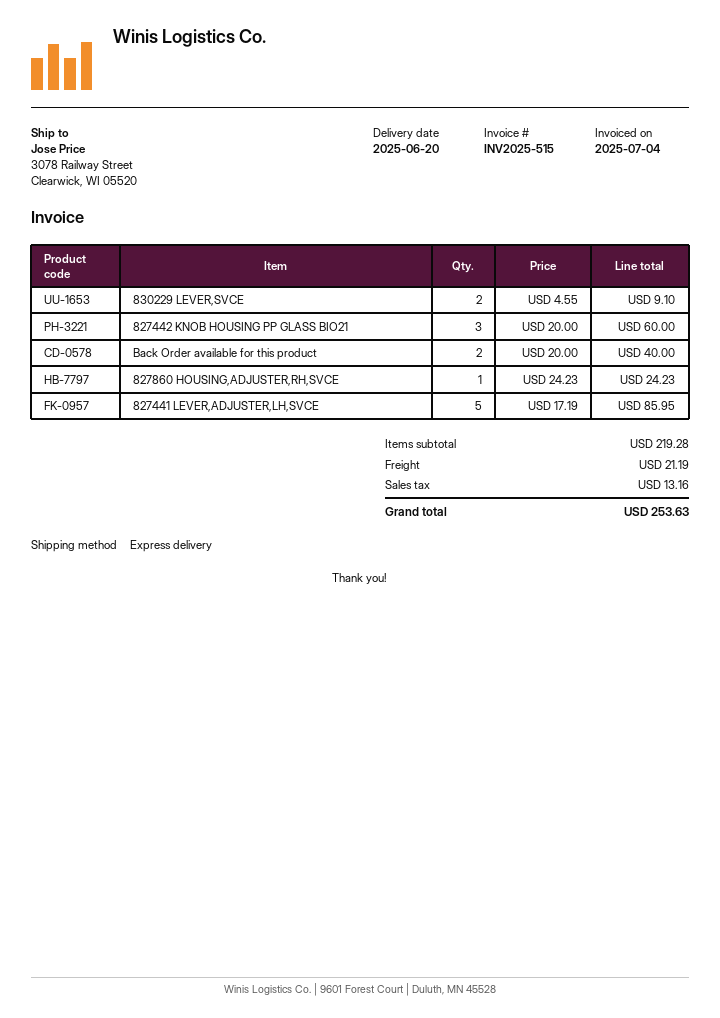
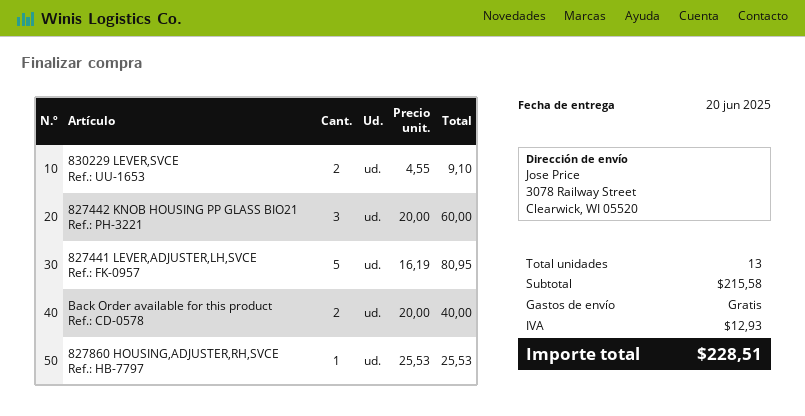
827860 HOUSING,ADJUSTER,RH,SVCE: 1 x 24.23 = 24.23 -> 1 x 25.53 = 25.53
827441 LEVER,ADJUSTER,LH,SVCE: 5 x 17.19 = 85.95 -> 5 x 16.19 = 80.95
subtotal: 219.28 -> 215.58
shipping: 21.19 -> 0.00
tax: 13.16 -> 12.93
total: 253.63 -> 228.51

